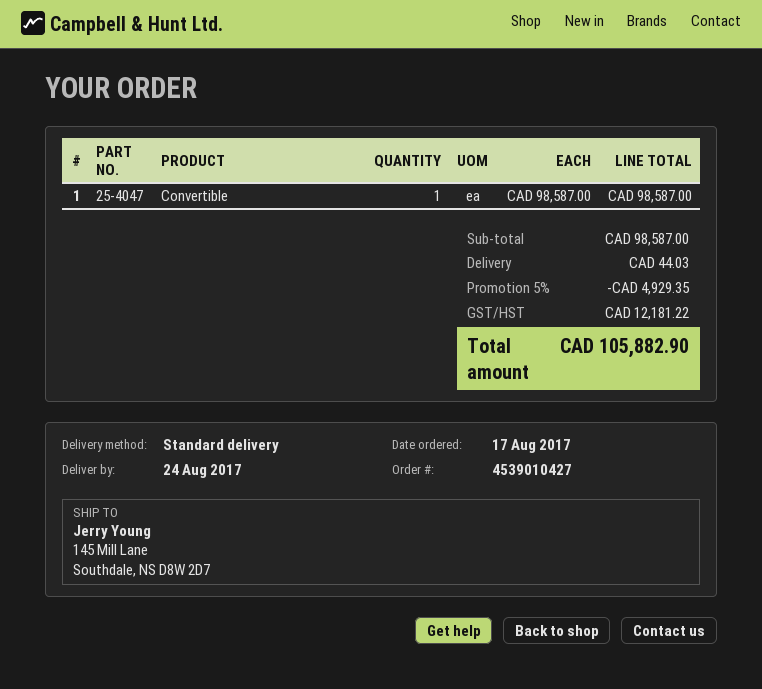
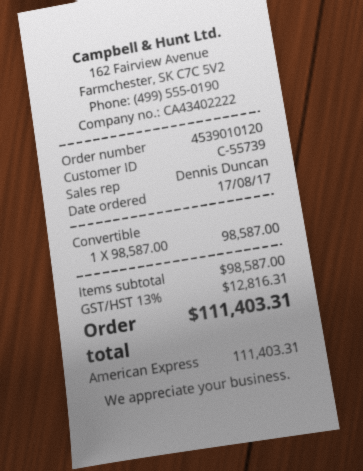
order number: 4539010427 -> 4539010120
discount: 5% = 4929.35 -> none
shipping: 44.03 -> none
tax: 12181.22 -> 12816.31
total: 105882.90 -> 111403.31

